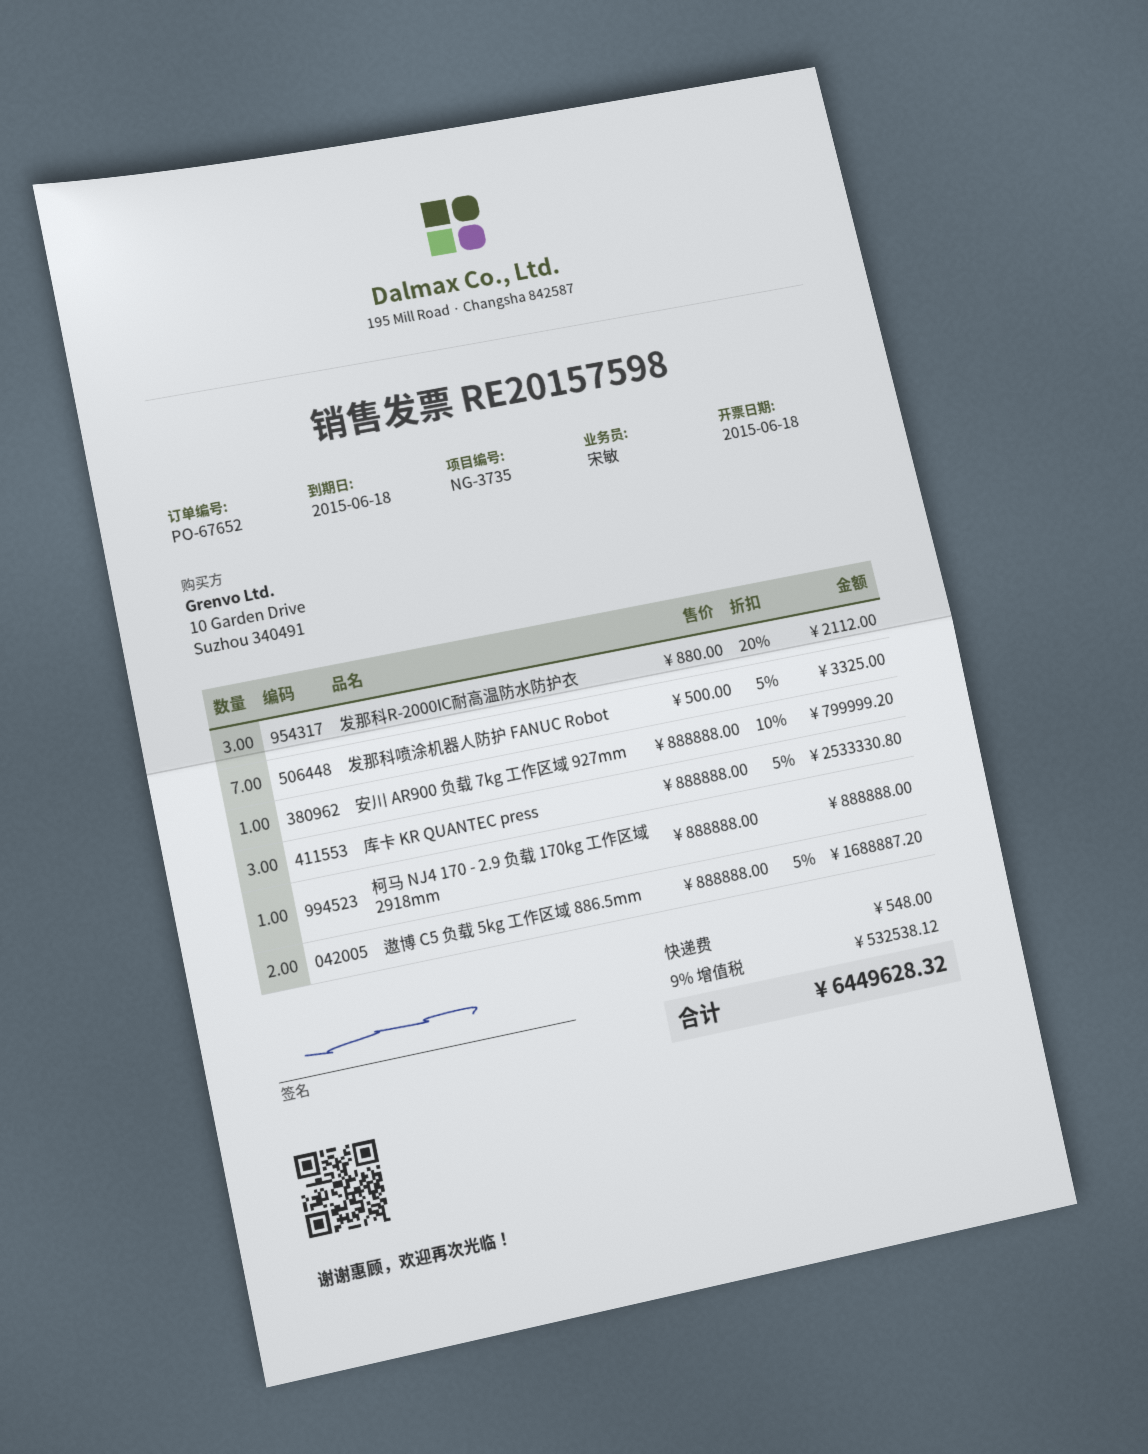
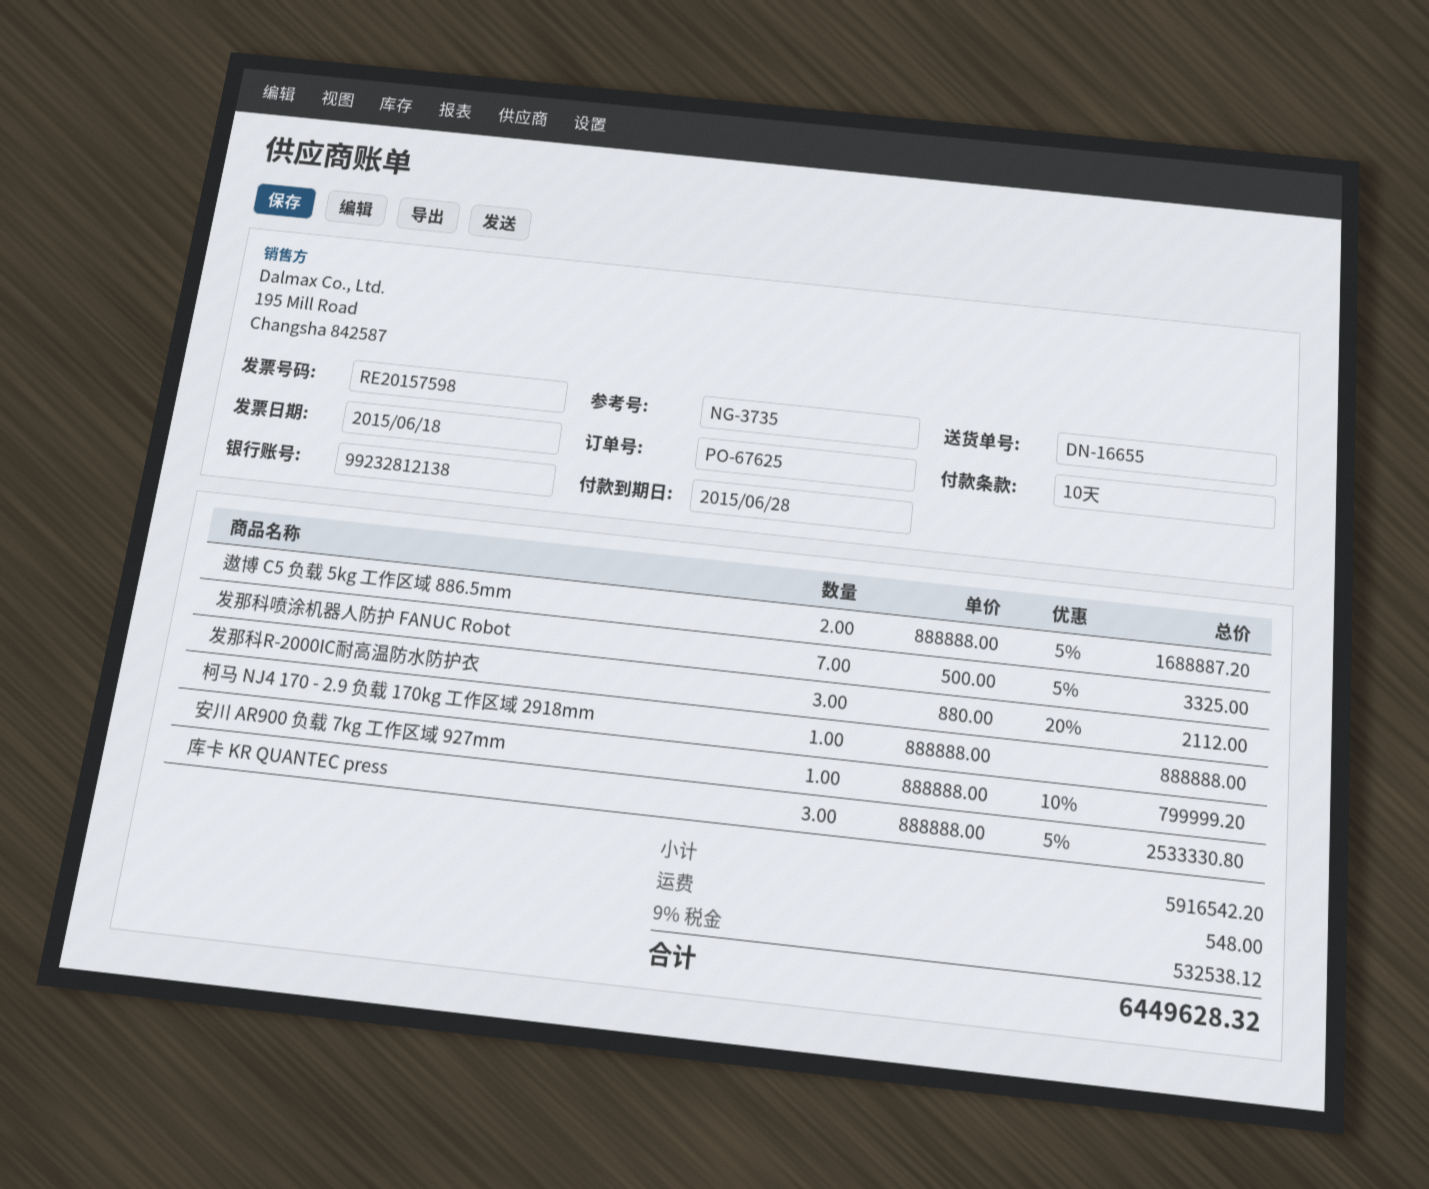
order number: PO-67652 -> PO-67625
due date: 2015-06-18 -> 2015-06-28

